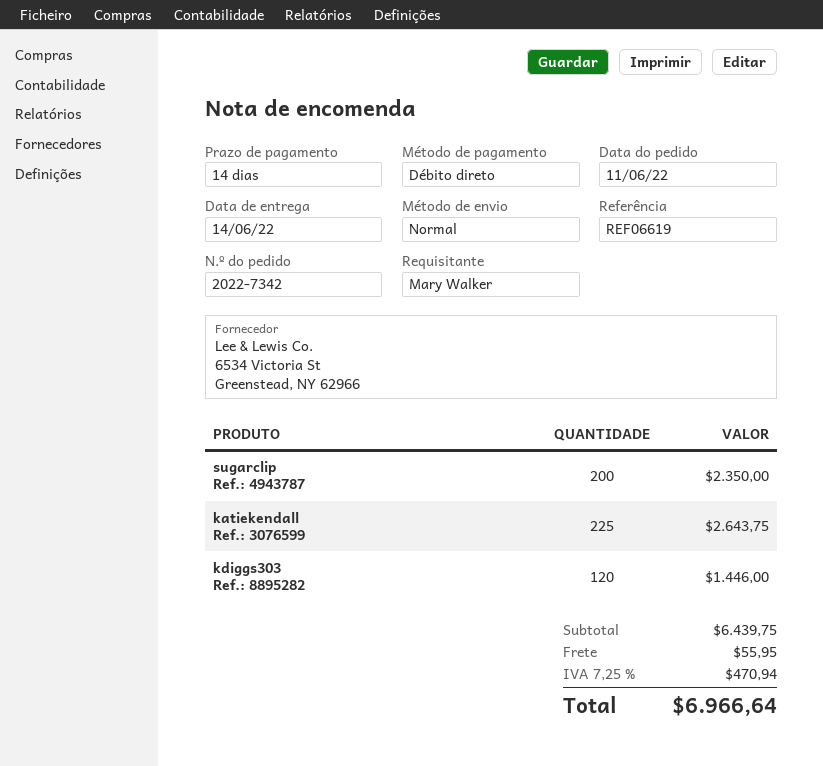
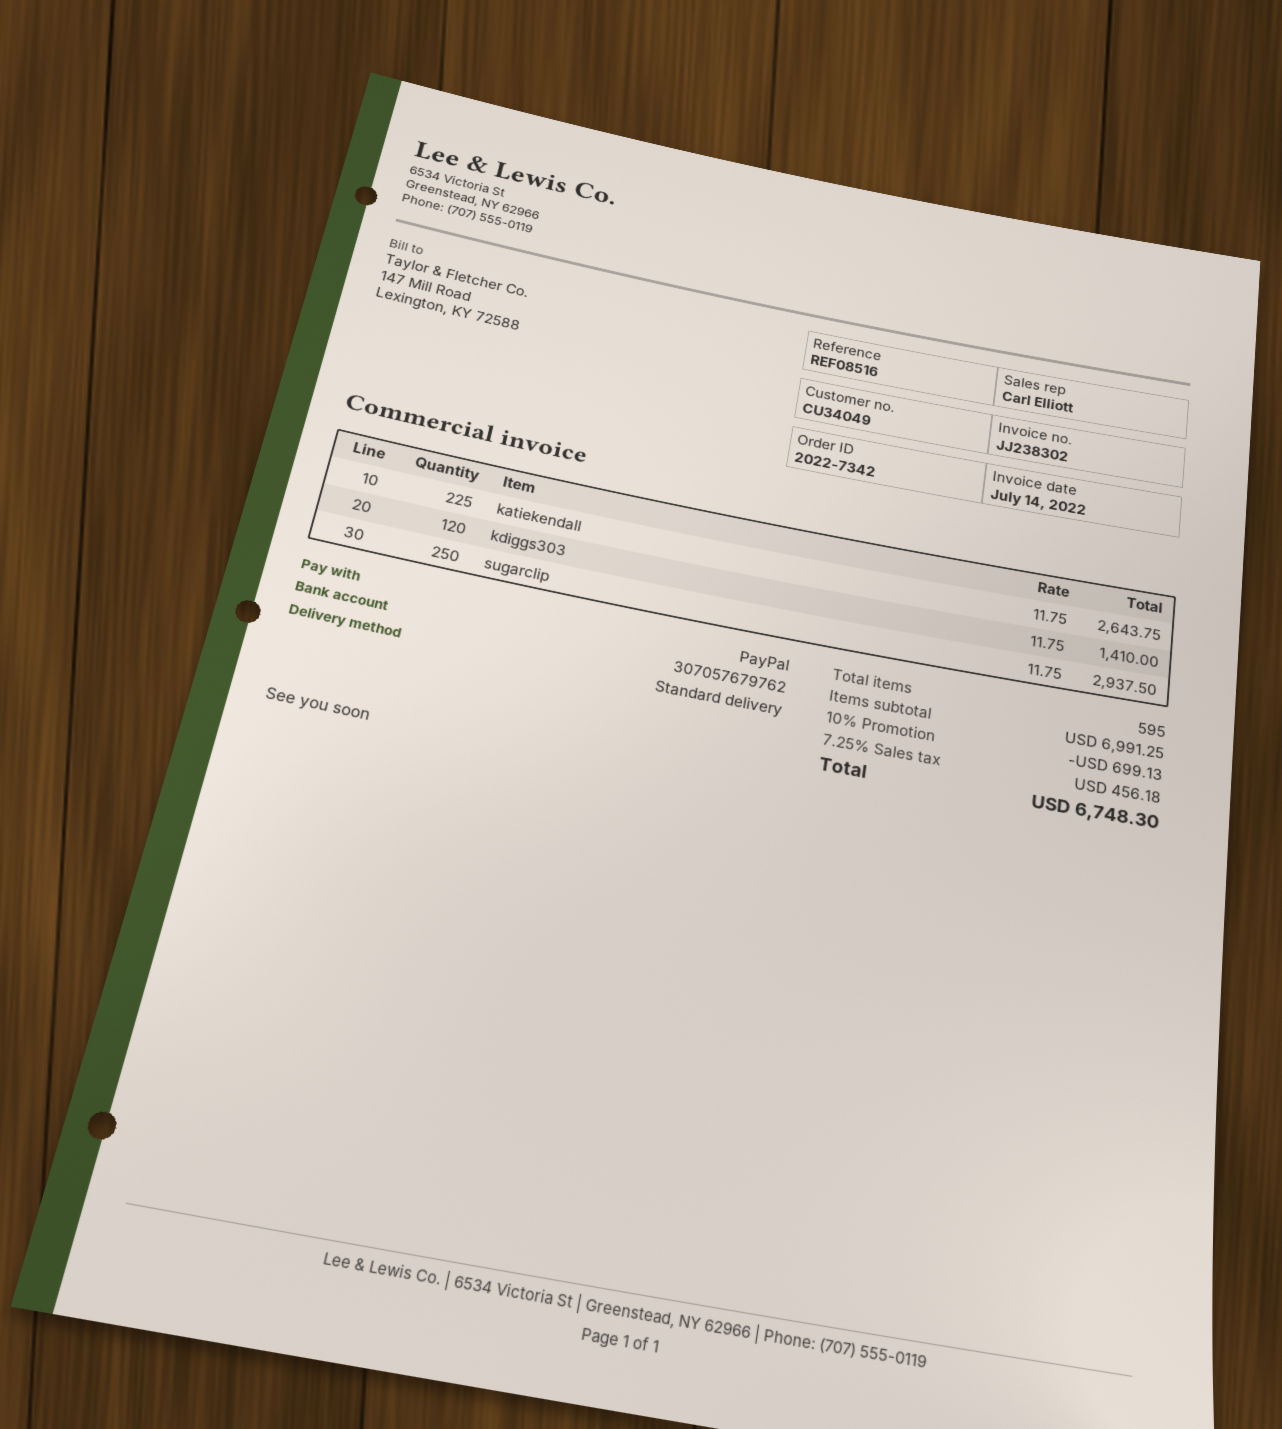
reference: REF06619 -> REF08516
payment method: direct debit -> PayPal
sugarclip: 200 for 2350.00 -> 250 for 2937.50
kdiggs303: 120 for 1446.00 -> 120 for 1410.00
subtotal: 6439.75 -> 6991.25
discount: none -> 10% = 699.13
shipping: 55.95 -> none
tax: 7.25% = 470.94 -> 7.25% = 456.18
total: 6966.64 -> 6748.30

